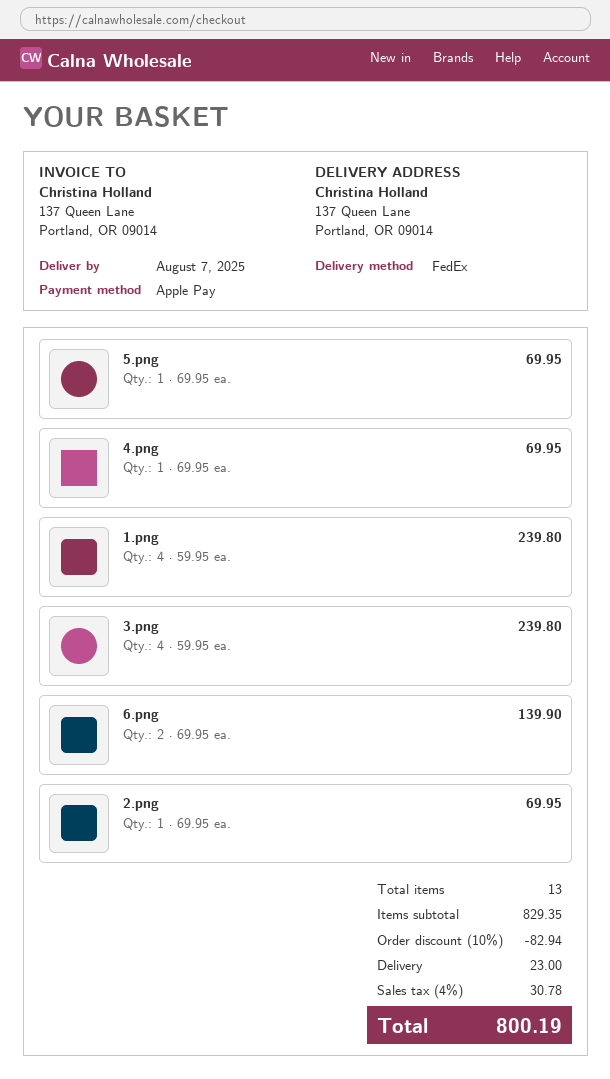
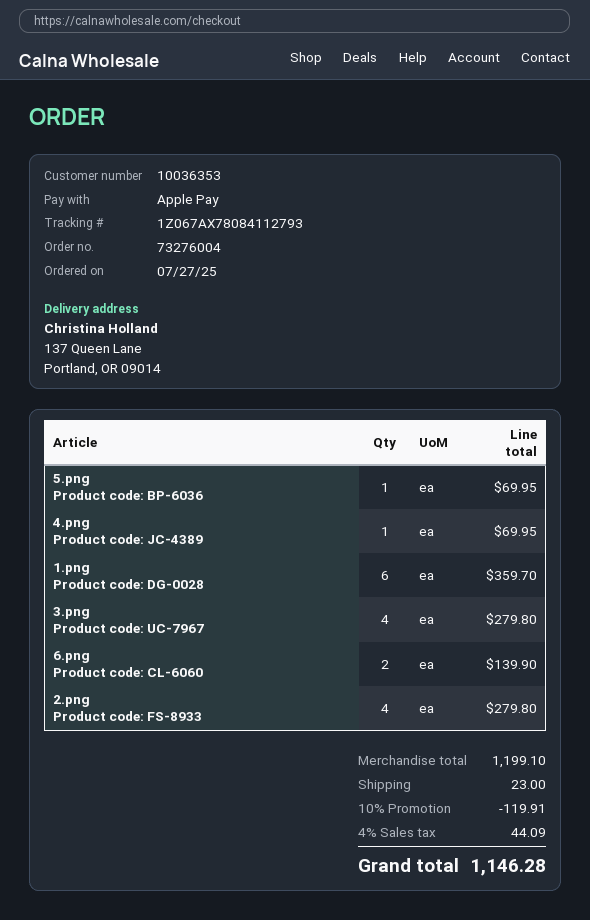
1.png: 4 for 239.80 -> 6 for 359.70
3.png: 4 for 239.80 -> 4 for 279.80
2.png: 1 for 69.95 -> 4 for 279.80
subtotal: 829.35 -> 1199.10
discount: 10% = 82.94 -> 10% = 119.91
tax: 4% = 30.78 -> 4% = 44.09
total: 800.19 -> 1146.28

